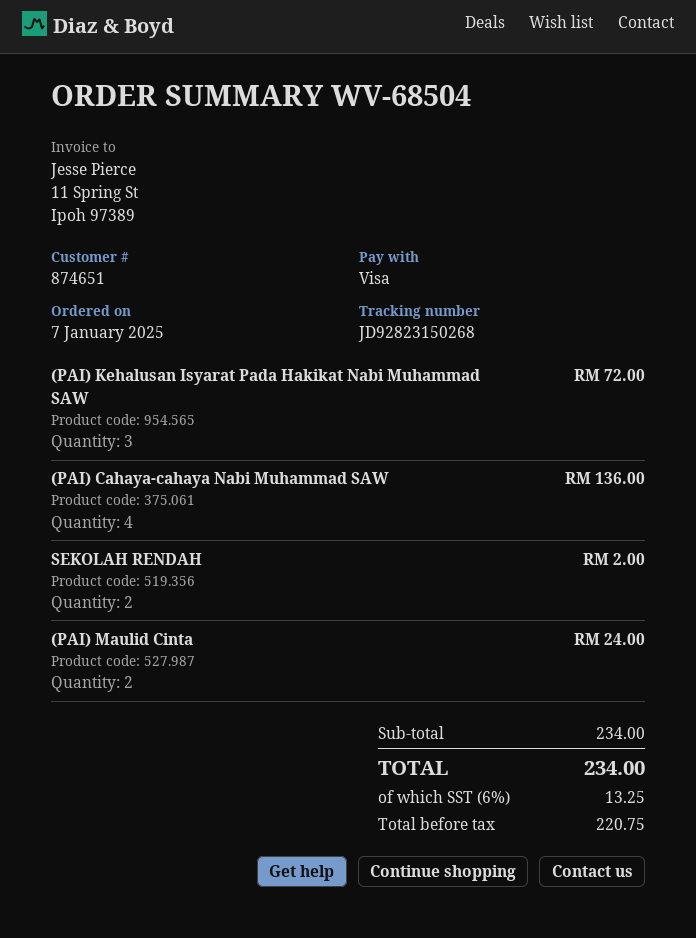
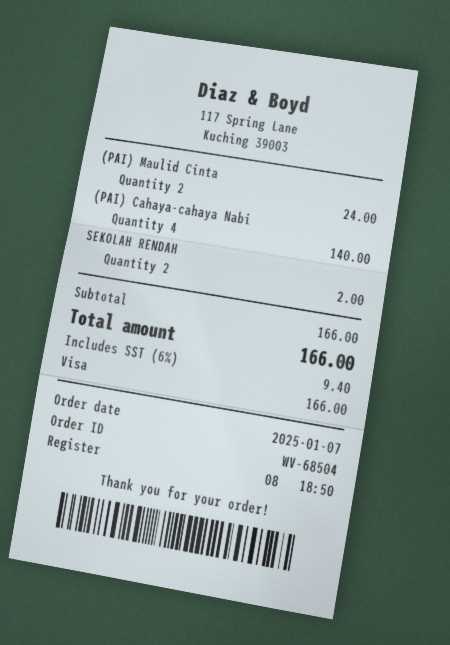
(PAI) Kehalusan Isyarat Pada Hakikat Nabi Muhammad SAW: 3 for 72.00 -> none
(PAI) Cahaya-cahaya Nabi Muhammad SAW: 4 for 136.00 -> 4 for 140.00
subtotal: 234.00 -> 166.00
tax: 6% = 13.25 -> 6% = 9.40
total: 234.00 -> 166.00

